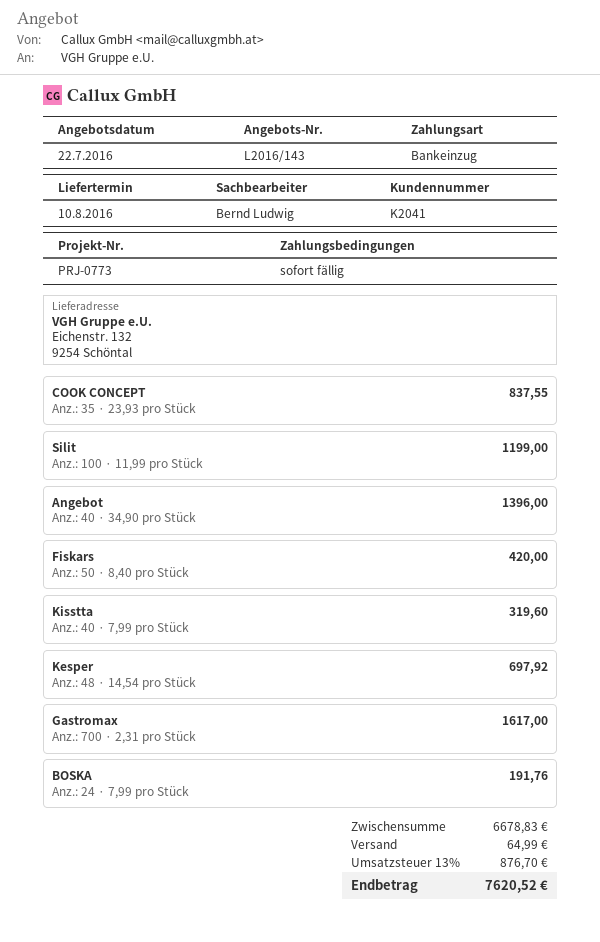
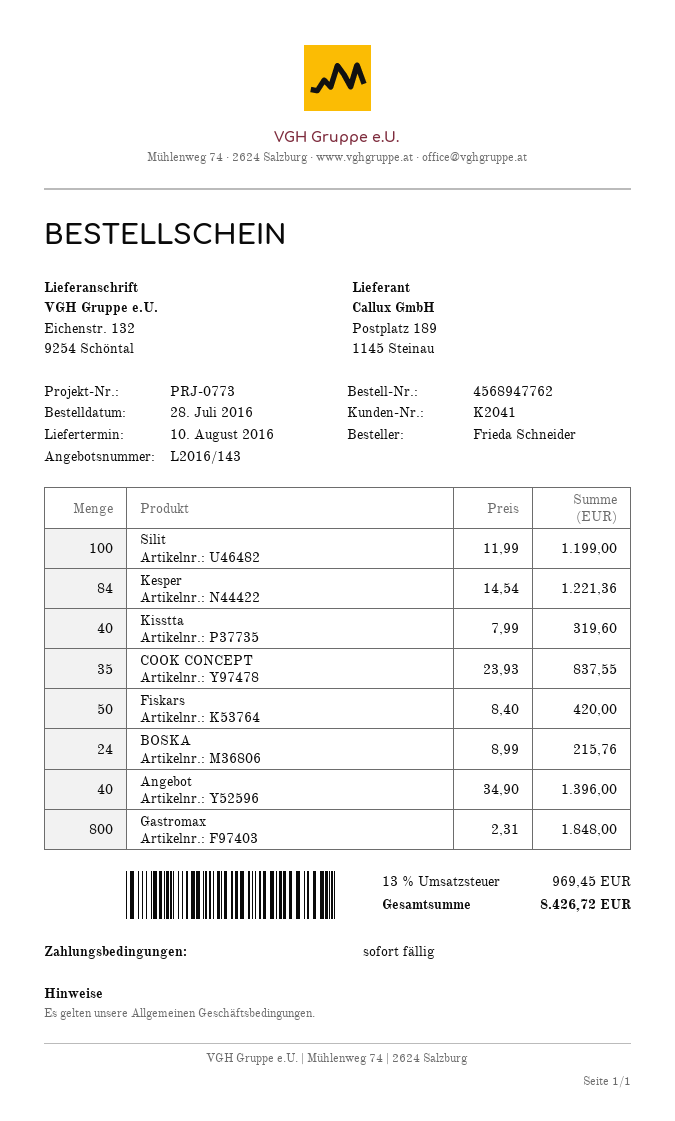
Kesper: 48 x 14.54 = 697.92 -> 84 x 14.54 = 1221.36
Gastromax: 700 x 2.31 = 1617.00 -> 800 x 2.31 = 1848.00
BOSKA: 24 x 7.99 = 191.76 -> 24 x 8.99 = 215.76
shipping: 64.99 -> none
tax: 13% = 876.70 -> 13% = 969.45
total: 7620.52 -> 8426.72

